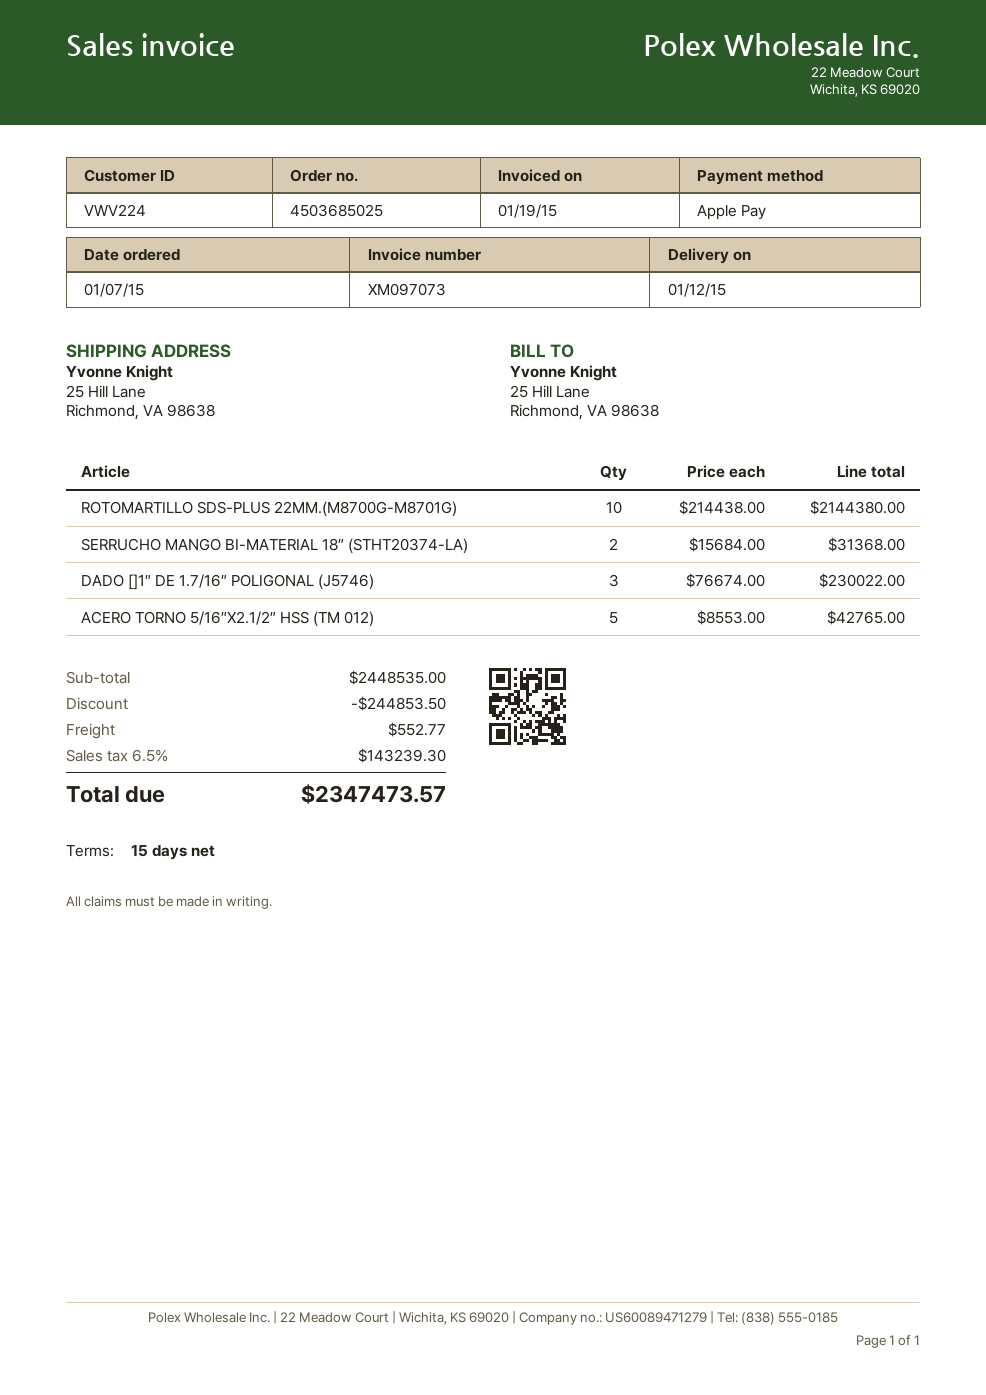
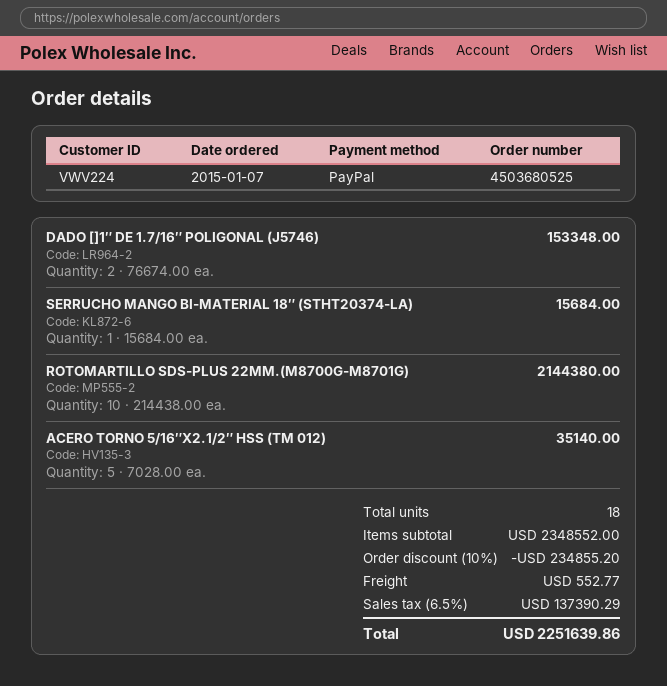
order number: 4503685025 -> 4503680525
payment method: Apple Pay -> PayPal
SERRUCHO MANGO BI-MATERIAL 18″ (STHT20374-LA): 2 x 15684.00 = 31368.00 -> 1 x 15684.00 = 15684.00
DADO []1″ DE 1.7/16″ POLIGONAL (J5746): 3 x 76674.00 = 230022.00 -> 2 x 76674.00 = 153348.00
ACERO TORNO 5/16″X2.1/2″ HSS (TM 012): 5 x 8553.00 = 42765.00 -> 5 x 7028.00 = 35140.00
subtotal: 2448535.00 -> 2348552.00
discount: 244853.50 -> 234855.20
tax: 6.5% = 143239.30 -> 6.5% = 137390.29
total: 2347473.57 -> 2251639.86

